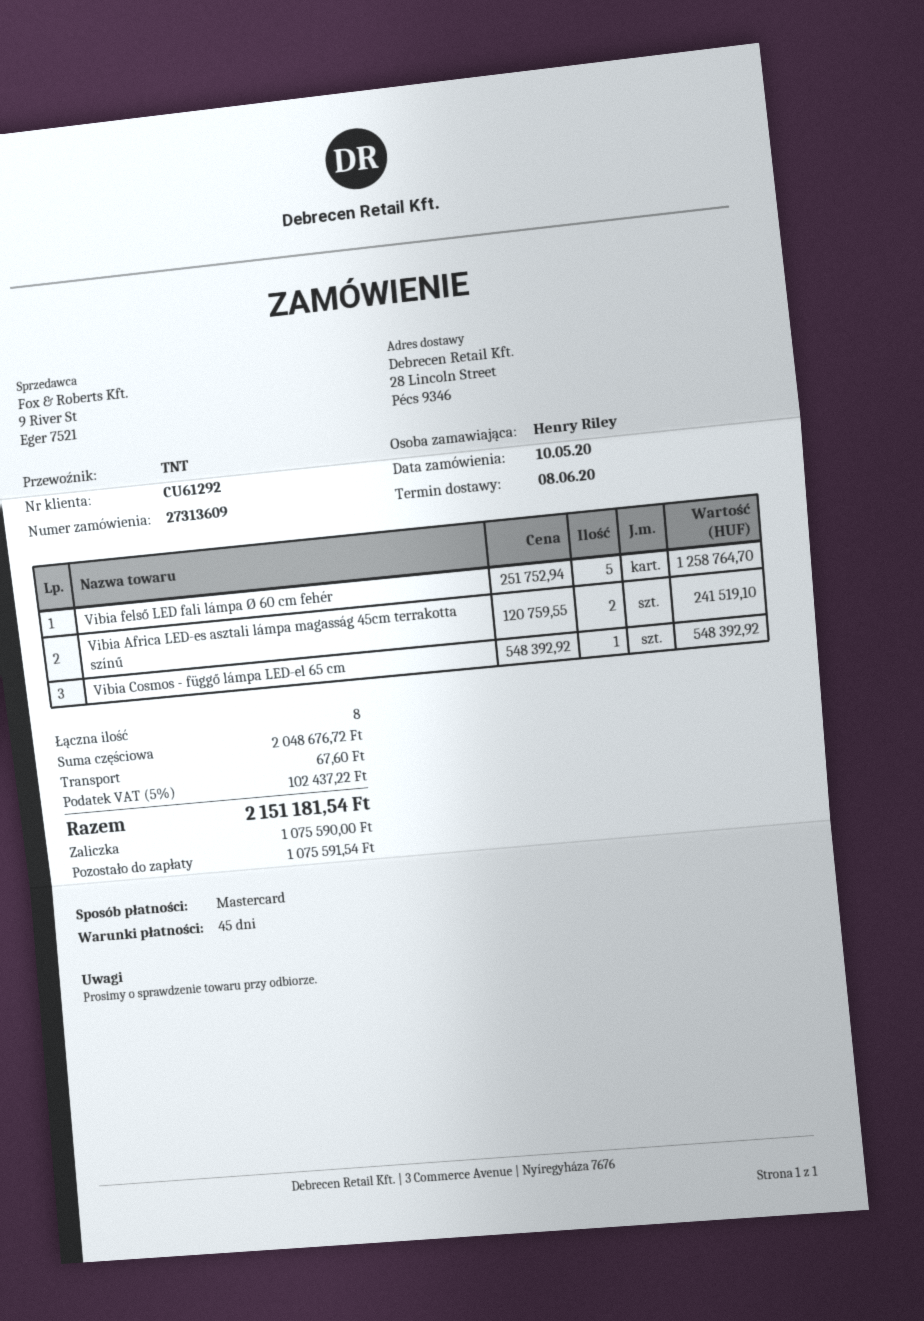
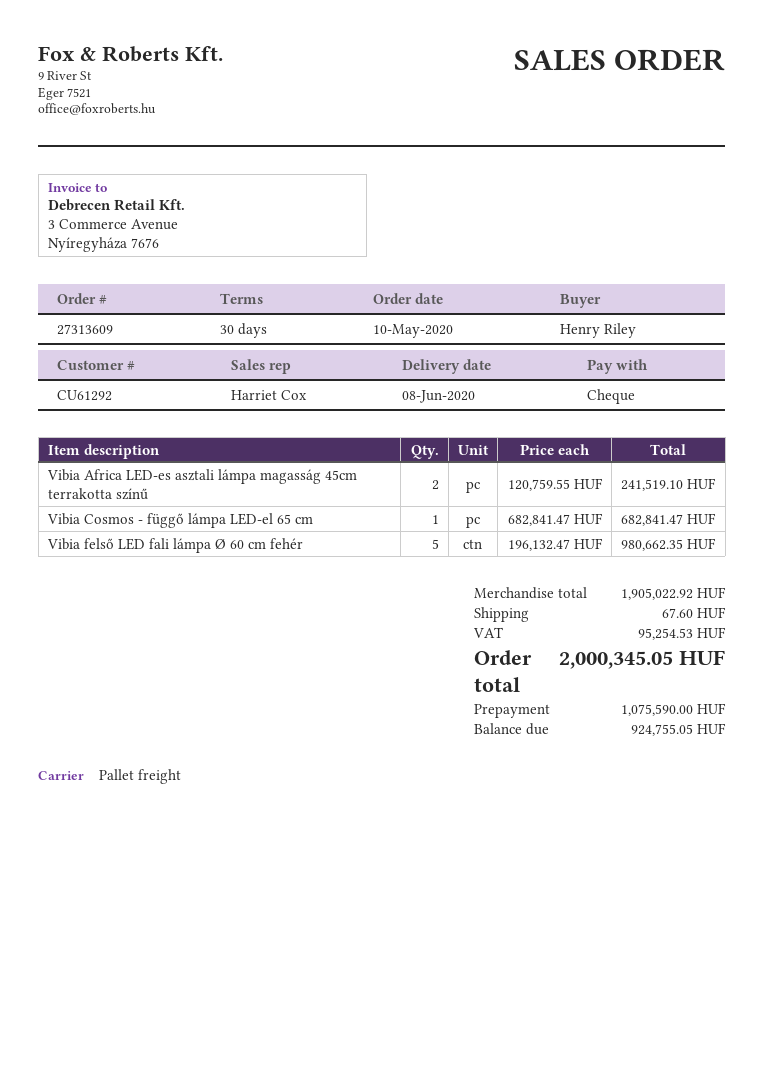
payment terms: 45 days -> 30 days
payment method: Mastercard -> cheque
shipping method: TNT -> pallet freight
Vibia felső LED fali lámpa Ø 60 cm fehér: 5 x 251752.94 = 1258764.70 -> 5 x 196132.47 = 980662.35
Vibia Cosmos - függő lámpa LED-el 65 cm: 1 x 548392.92 = 548392.92 -> 1 x 682841.47 = 682841.47
subtotal: 2048676.72 -> 1905022.92
tax: 102437.22 -> 95254.53
total: 2151181.54 -> 2000345.05
balance: 1075591.54 -> 924755.05

